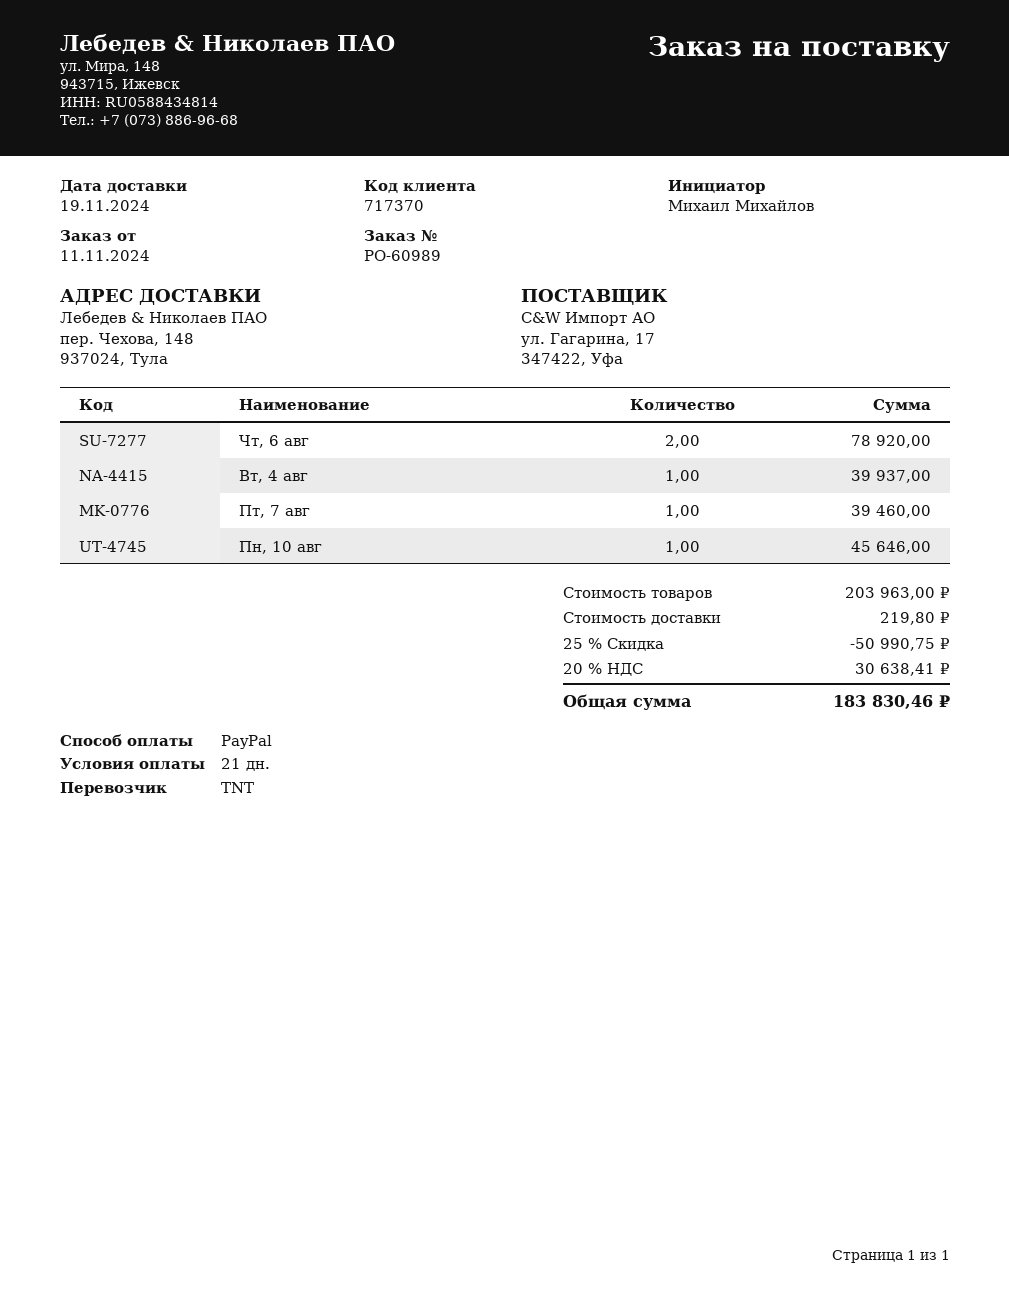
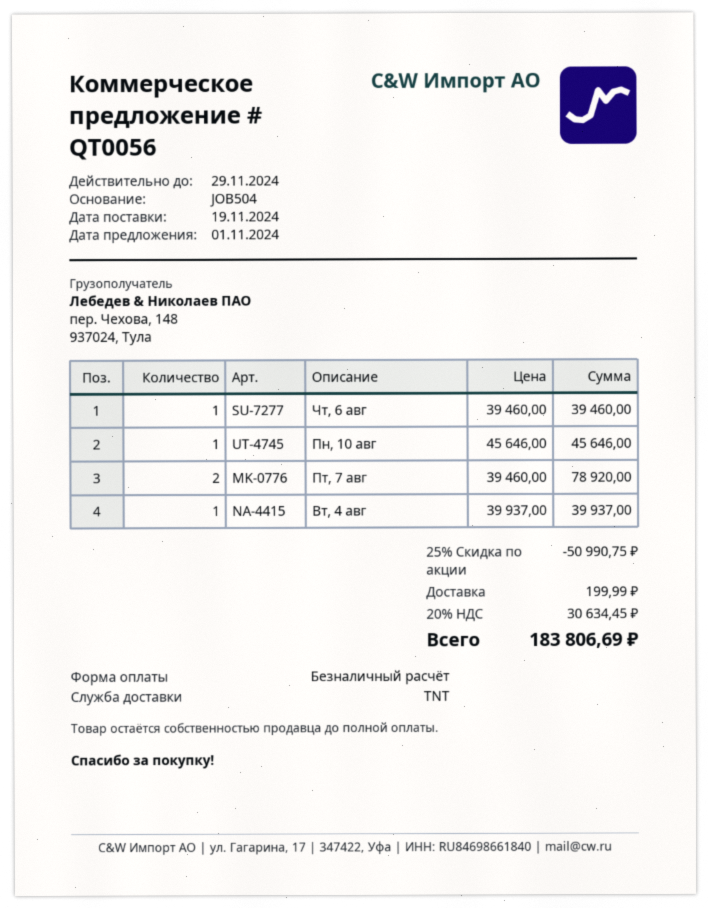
payment method: PayPal -> bank transfer
Чт, 6 авг: 2 for 78920.00 -> 1 for 39460.00
Пт, 7 авг: 1 for 39460.00 -> 2 for 78920.00
shipping: 219.80 -> 199.99
tax: 20% = 30638.41 -> 20% = 30634.45
total: 183830.46 -> 183806.69

